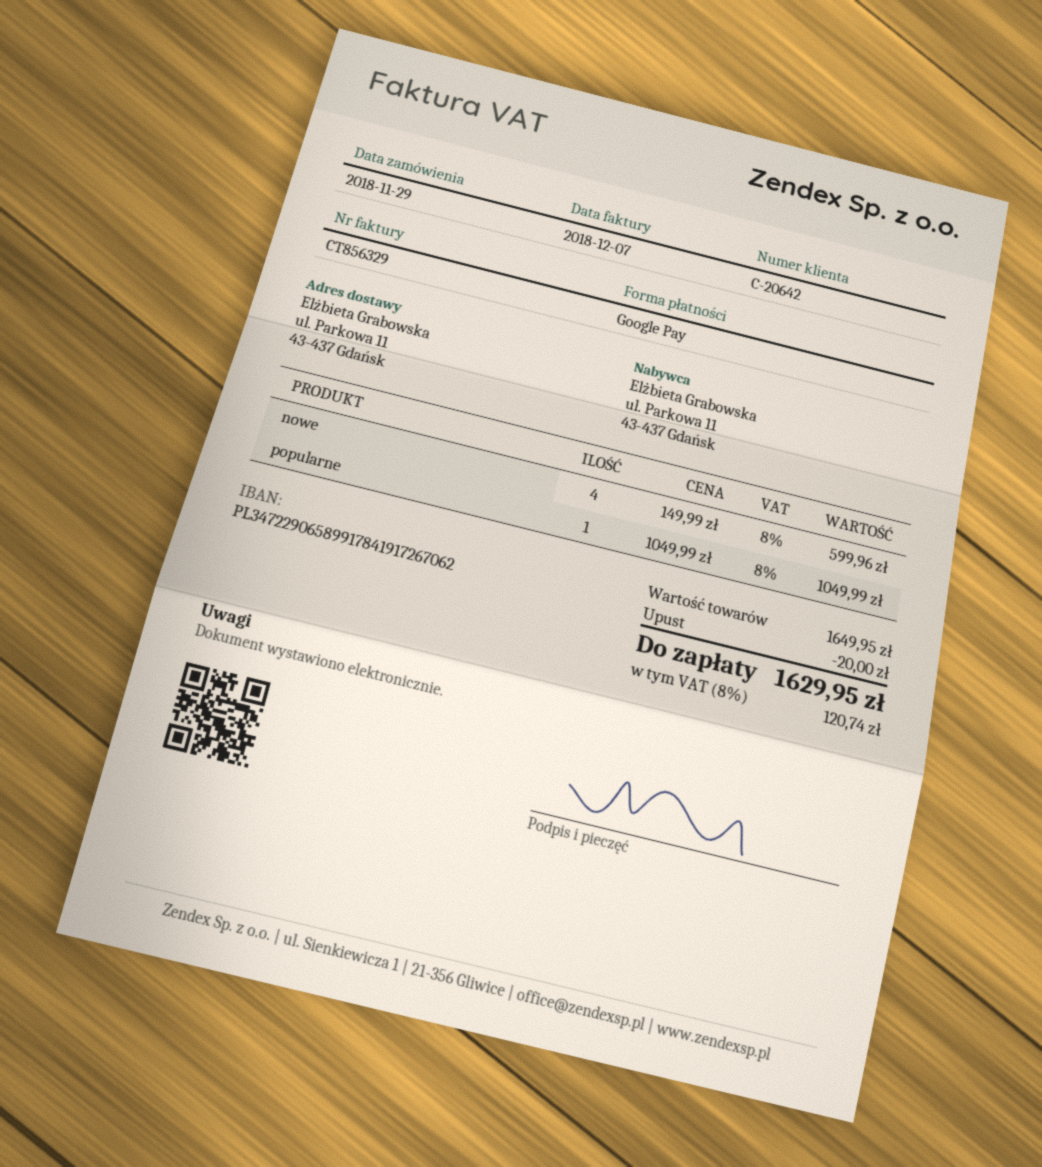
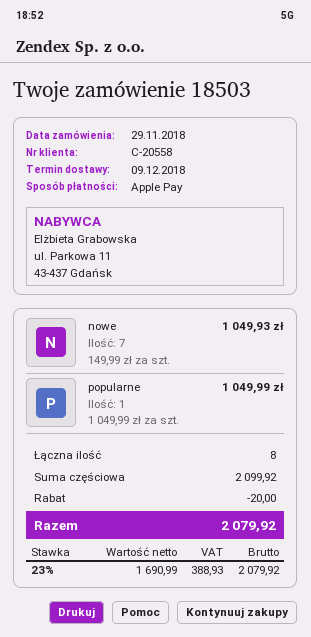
customer number: C-20642 -> C-20558
payment method: Google Pay -> Apple Pay
nowe: 4 x 149.99 = 599.96 -> 7 x 149.99 = 1049.93
subtotal: 1649.95 -> 2099.92
tax: 8% = 120.74 -> 23% = 388.93
total: 1629.95 -> 2079.92

